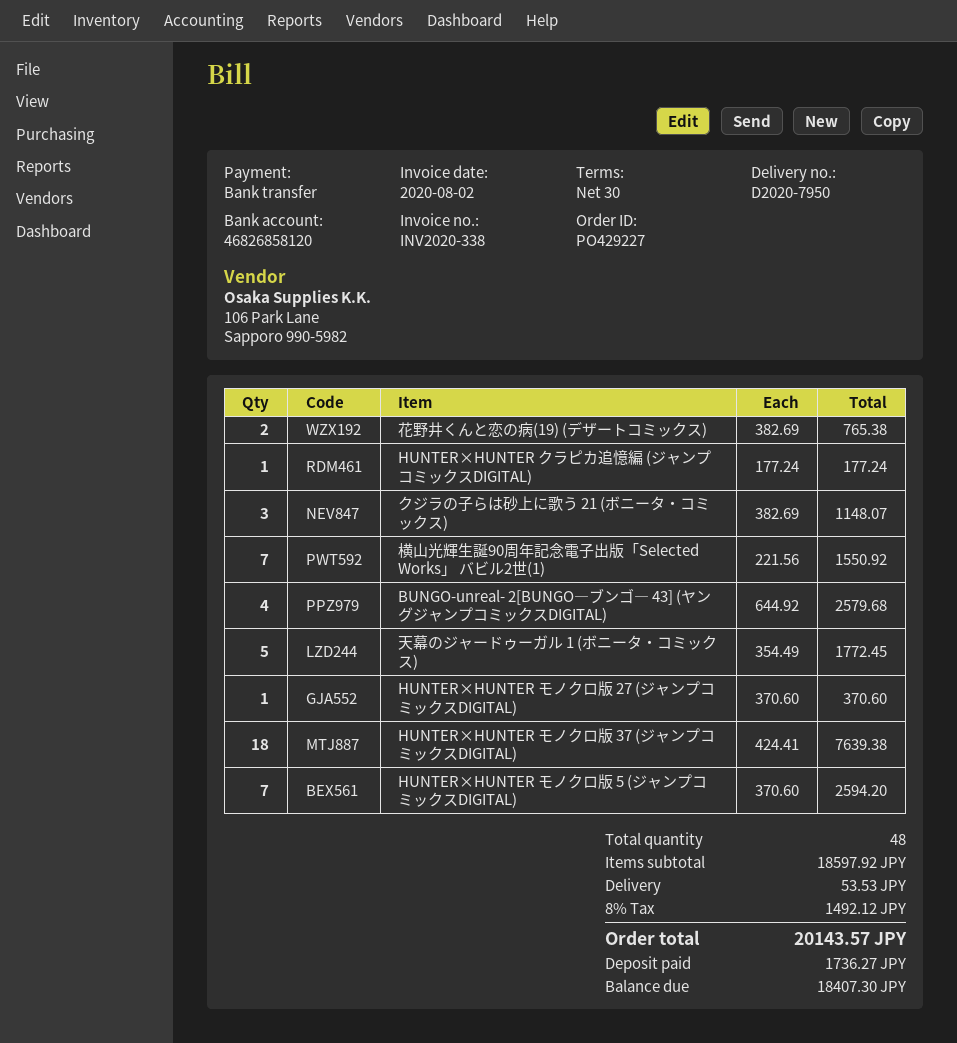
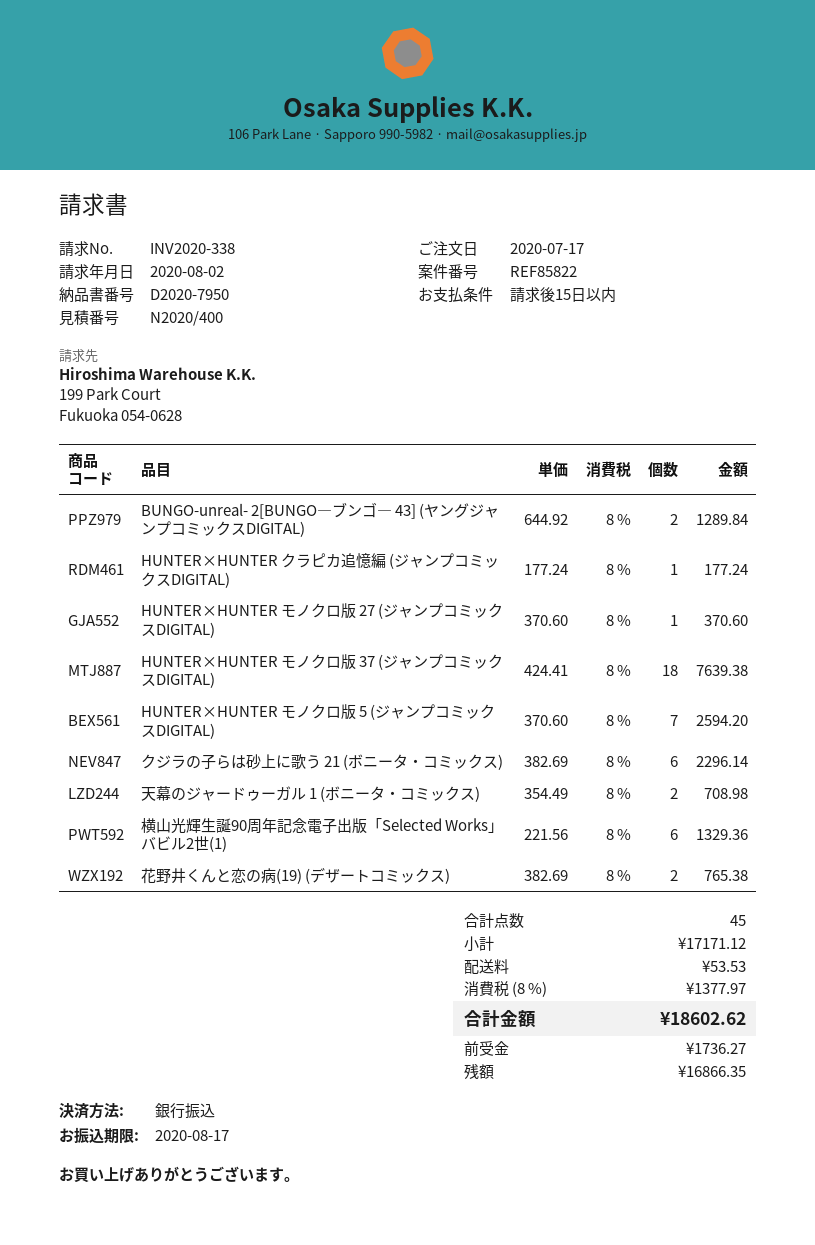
payment terms: 30 days -> 15 days
クジラの子らは砂上に歌う 21 (ボニータ・コミックス): 3 x 382.69 = 1148.07 -> 6 x 382.69 = 2296.14
横山光輝生誕90周年記念電子出版「Selected Works」 バビル2世(1): 7 x 221.56 = 1550.92 -> 6 x 221.56 = 1329.36
BUNGO-unreal- 2[BUNGO―ブンゴ― 43] (ヤングジャンプコミックスDIGITAL): 4 x 644.92 = 2579.68 -> 2 x 644.92 = 1289.84
天幕のジャードゥーガル 1 (ボニータ・コミックス): 5 x 354.49 = 1772.45 -> 2 x 354.49 = 708.98
total quantity: 48 -> 45
subtotal: 18597.92 -> 17171.12
tax: 8% = 1492.12 -> 8% = 1377.97
total: 20143.57 -> 18602.62
balance: 18407.30 -> 16866.35

